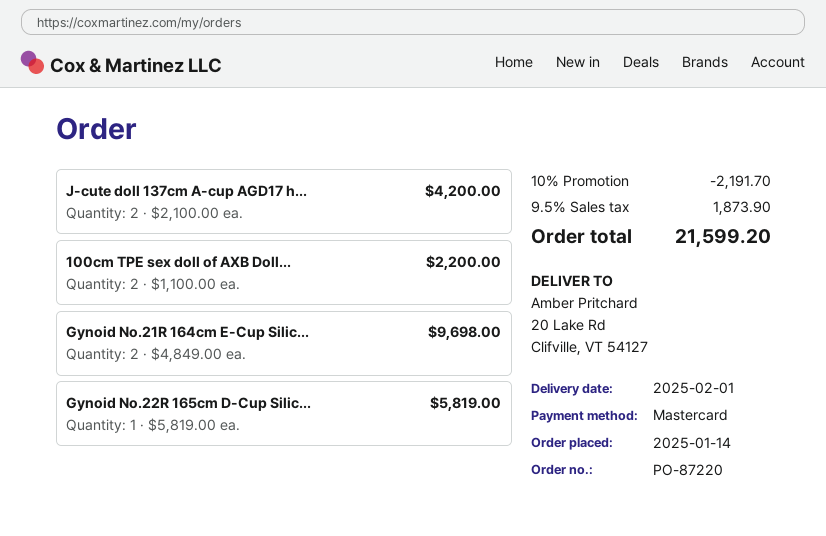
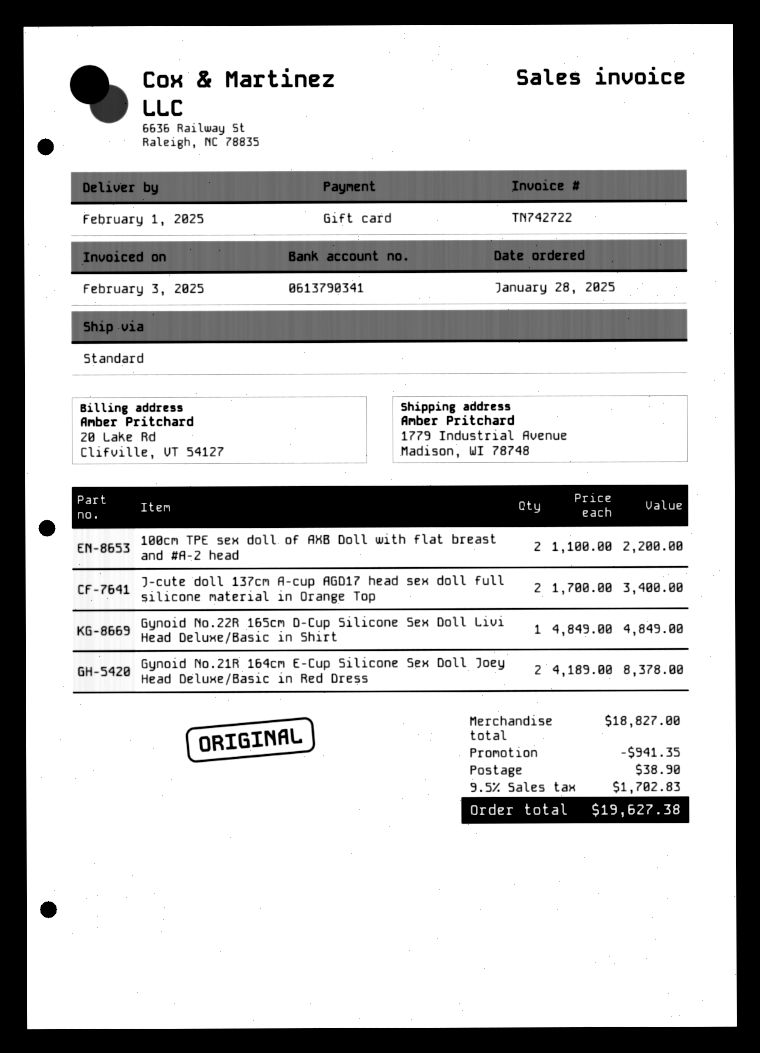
order date: 2025-01-14 -> 2025-01-28
payment method: Mastercard -> gift card
ship to: 20 Lake Rd, Clifville, VT 54127 -> 1779 Industrial Avenue, Madison, WI 78748
J-cute doll 137cm A-cup AGD17 h...: 2 x 2100.00 = 4200.00 -> 2 x 1700.00 = 3400.00
Gynoid No.21R 164cm E-Cup Silic...: 2 x 4849.00 = 9698.00 -> 2 x 4189.00 = 8378.00
Gynoid No.22R 165cm D-Cup Silic...: 1 x 5819.00 = 5819.00 -> 1 x 4849.00 = 4849.00
discount: 2191.70 -> 941.35
shipping: none -> 38.90
tax: 9.5% = 1873.90 -> 9.5% = 1702.83
total: 21599.20 -> 19627.38

